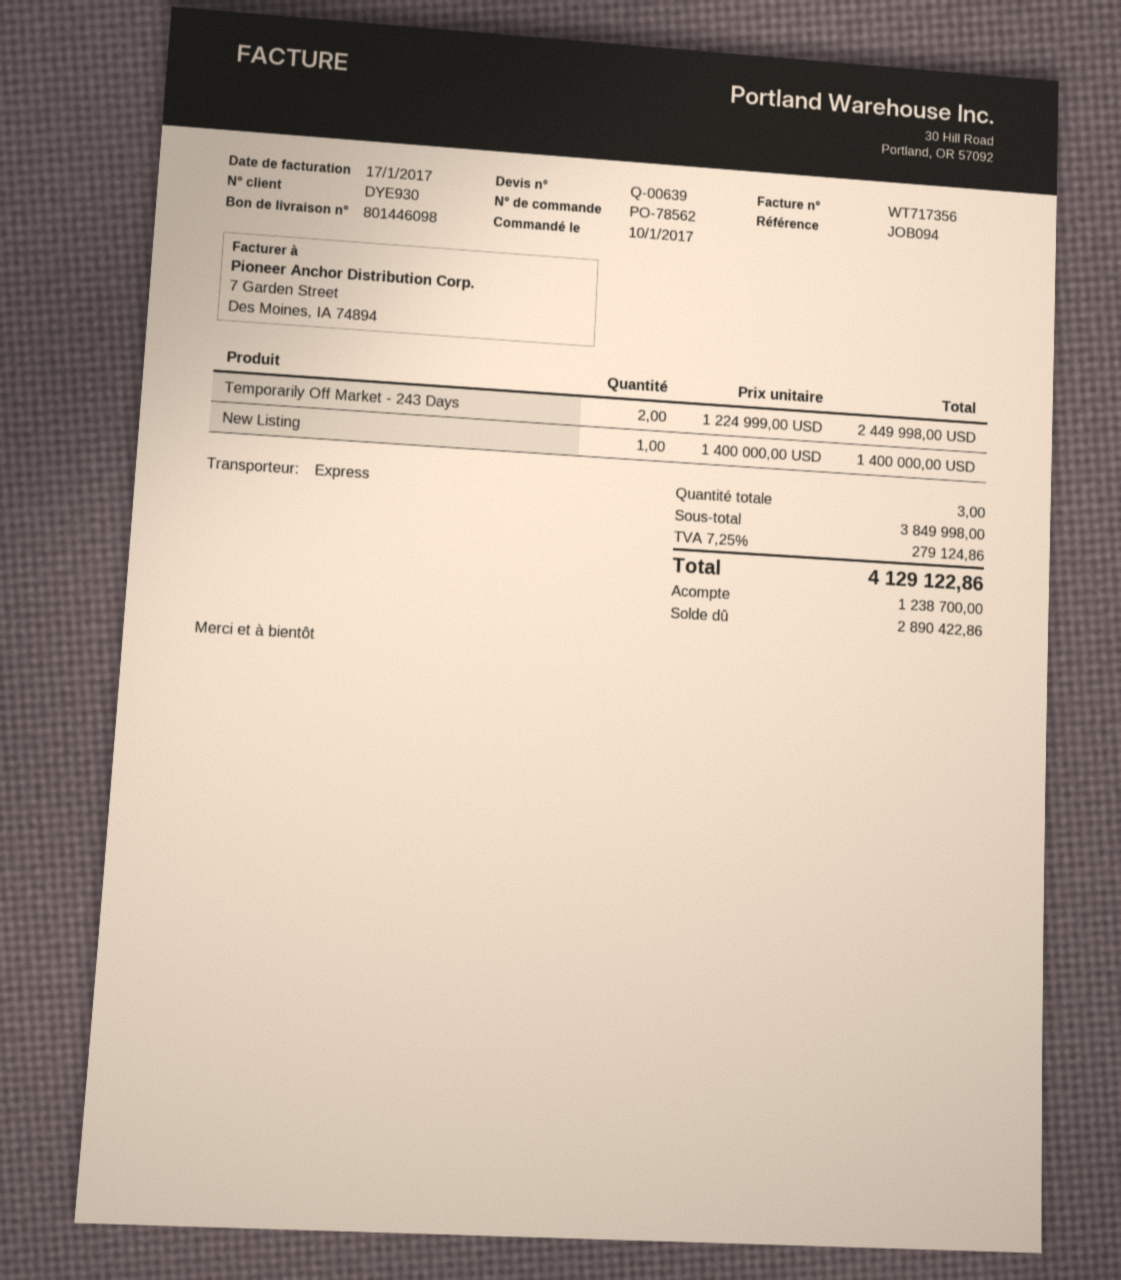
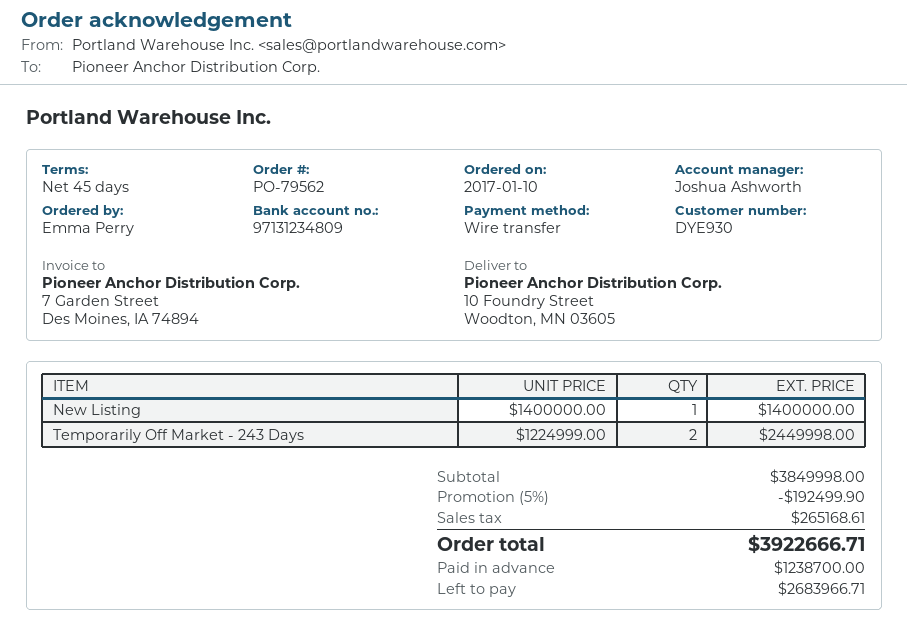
order number: PO-78562 -> PO-79562
discount: none -> 5% = 192499.90
tax: 279124.86 -> 265168.61
total: 4129122.86 -> 3922666.71
balance: 2890422.86 -> 2683966.71

